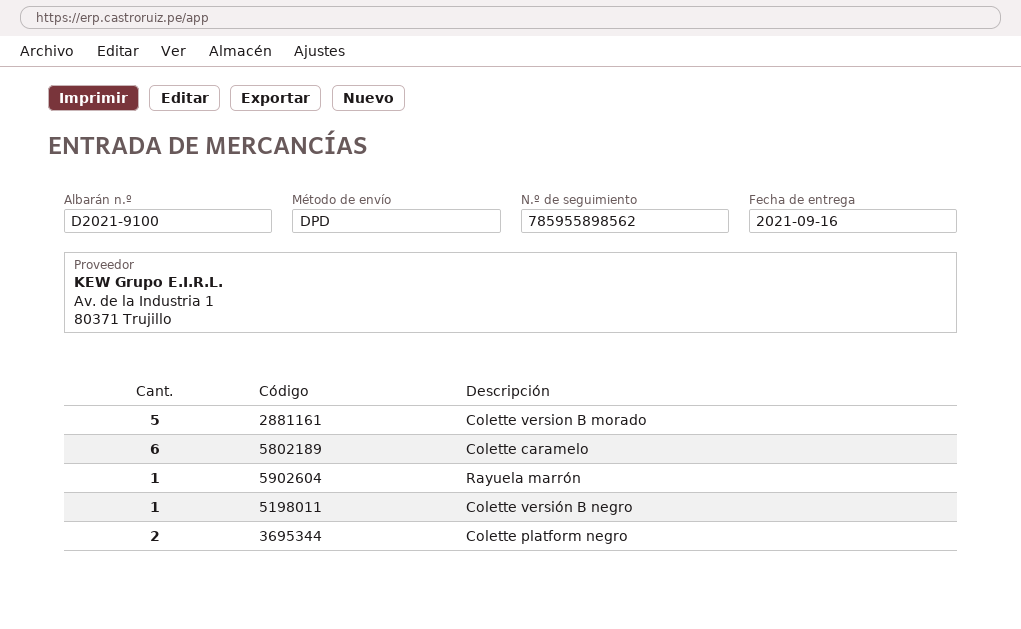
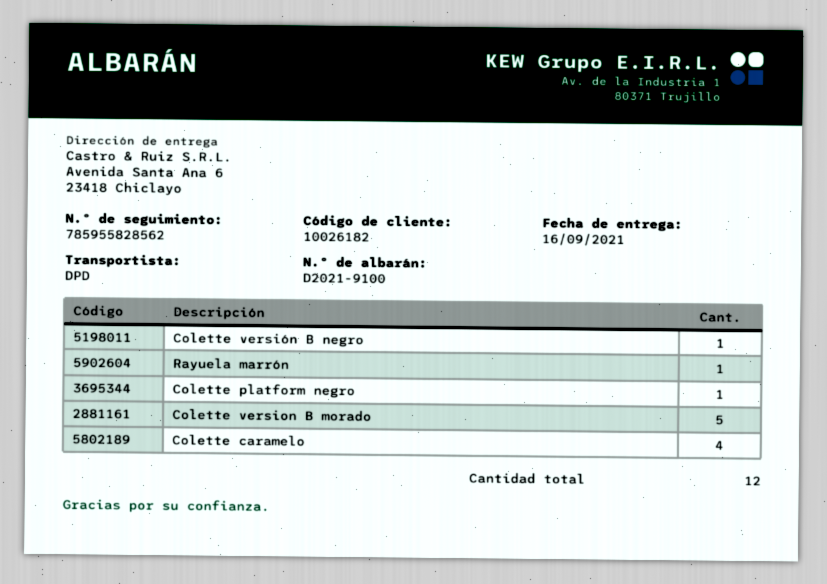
tracking number: 785955898562 -> 785955828562
Colette caramelo: 6 -> 4
Colette platform negro: 2 -> 1

